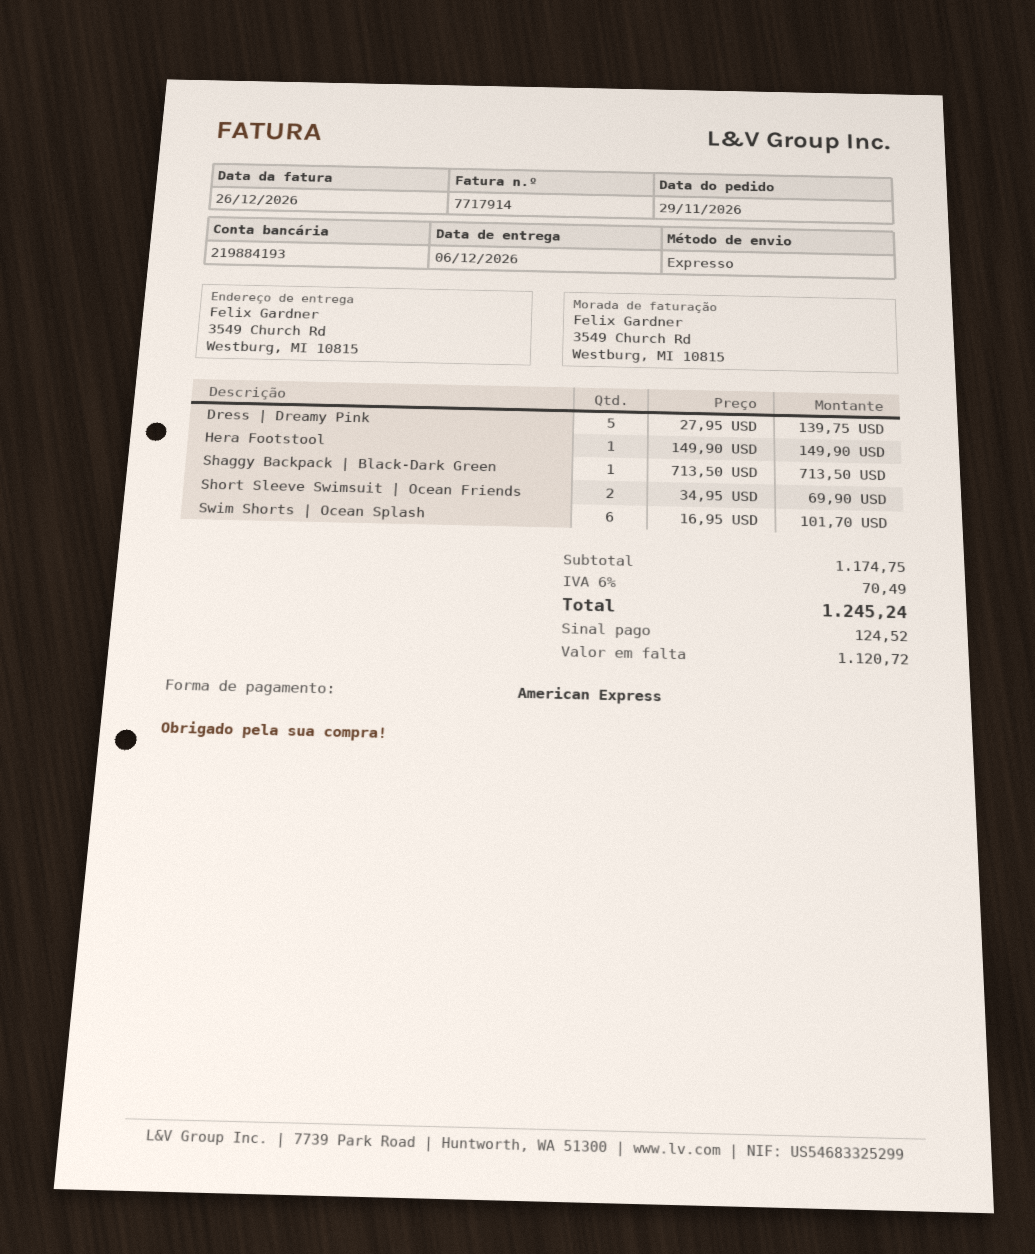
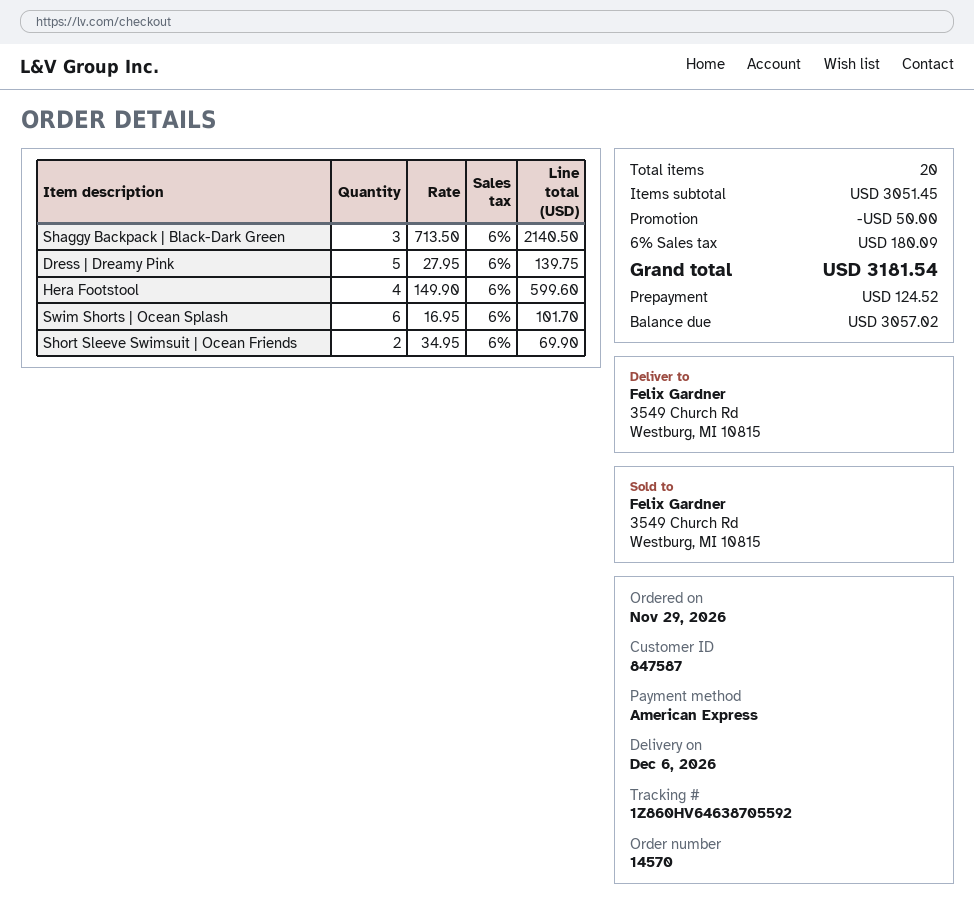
Hera Footstool: 1 x 149.90 = 149.90 -> 4 x 149.90 = 599.60
Shaggy Backpack | Black-Dark Green: 1 x 713.50 = 713.50 -> 3 x 713.50 = 2140.50
subtotal: 1174.75 -> 3051.45
discount: none -> 50.00
tax: 6% = 70.49 -> 6% = 180.09
total: 1245.24 -> 3181.54
balance: 1120.72 -> 3057.02

